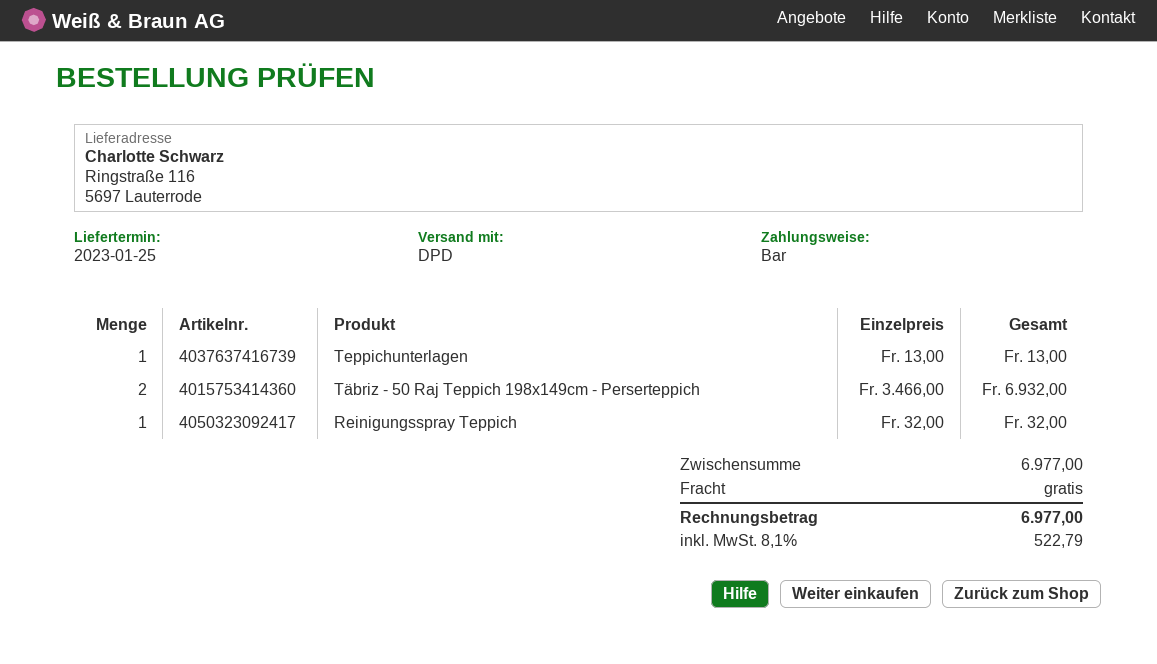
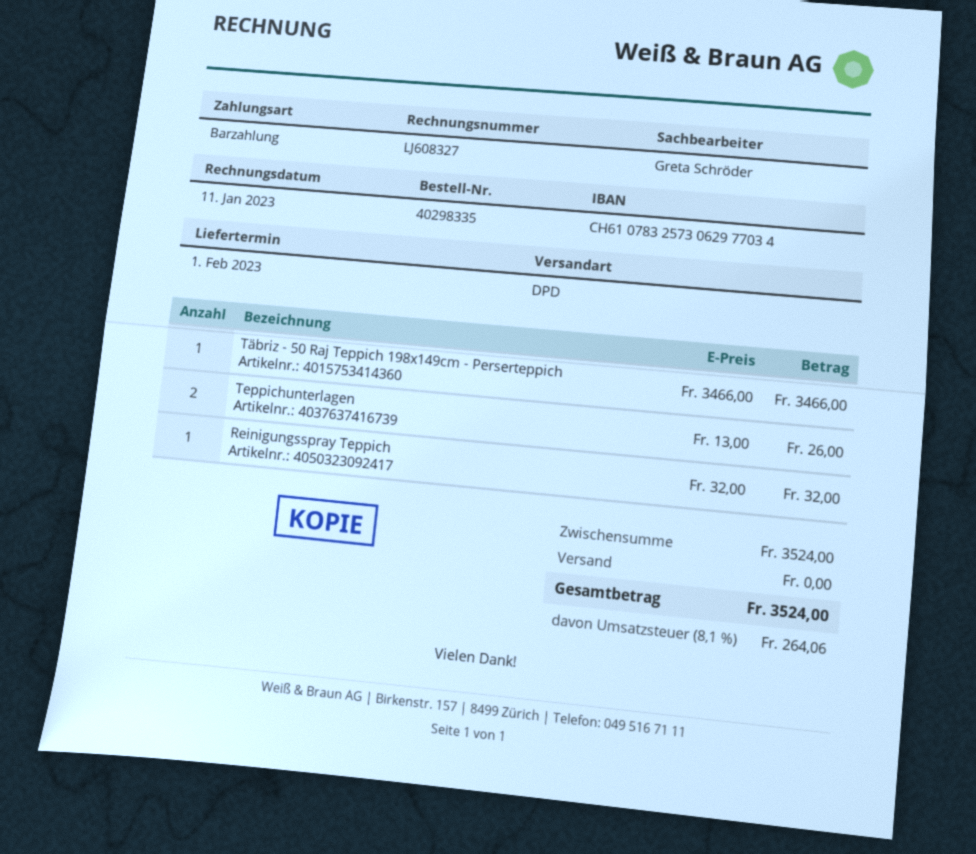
delivery date: 2023-01-25 -> 2023-02-01
Teppichunterlagen: 1 x 13.00 = 13.00 -> 2 x 13.00 = 26.00
Täbriz - 50 Raj Teppich 198x149cm - Perserteppich: 2 x 3466.00 = 6932.00 -> 1 x 3466.00 = 3466.00
subtotal: 6977.00 -> 3524.00
tax: 8.1% = 522.79 -> 8.1% = 264.06
total: 6977.00 -> 3524.00

